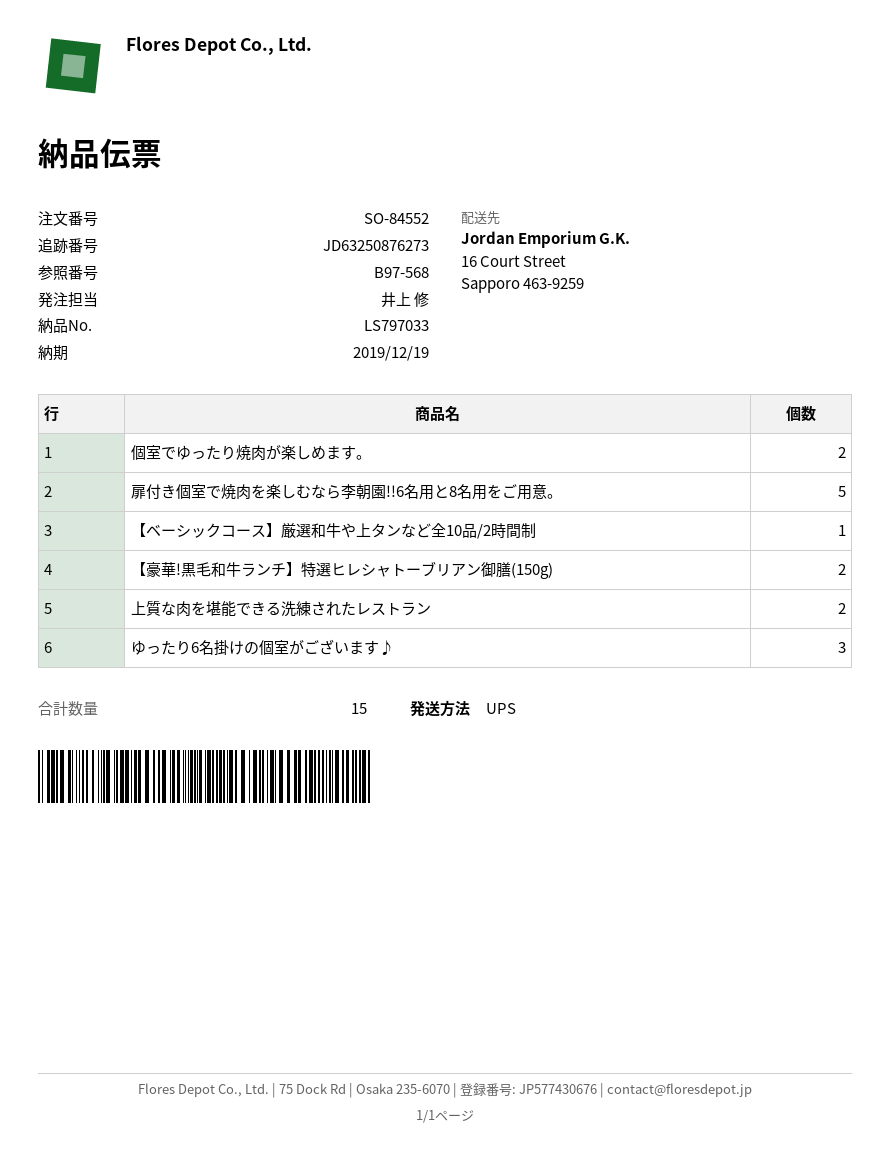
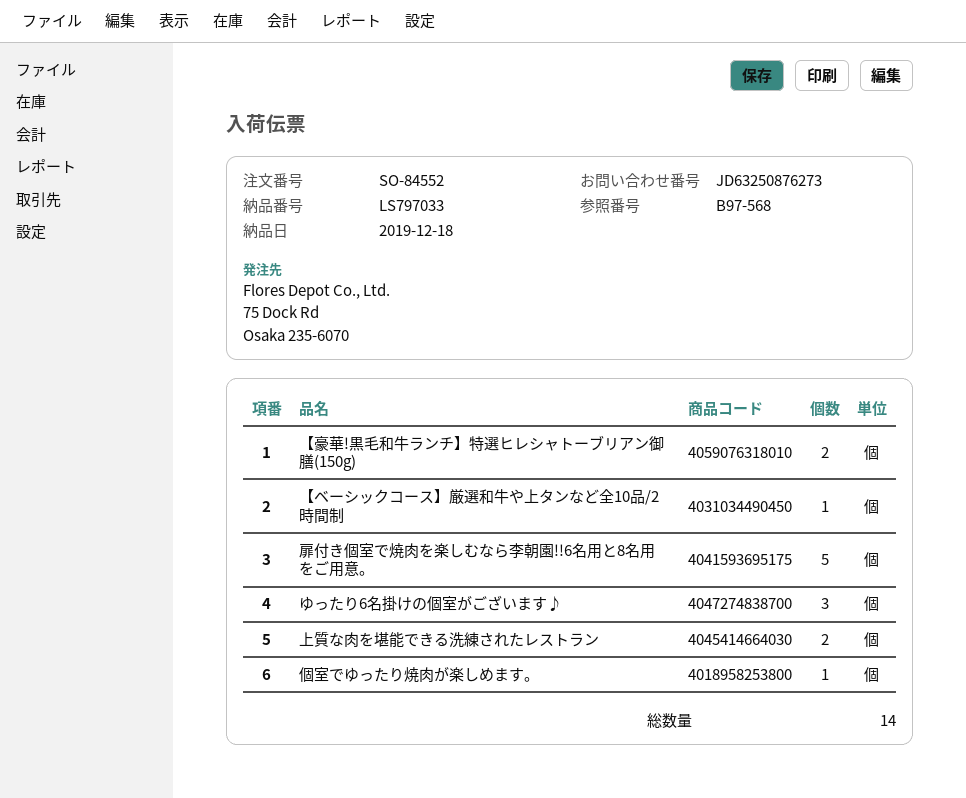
delivery date: 2019-12-19 -> 2019-12-18
個室でゆったり焼肉が楽しめます。: 2 -> 1
total quantity: 15 -> 14

